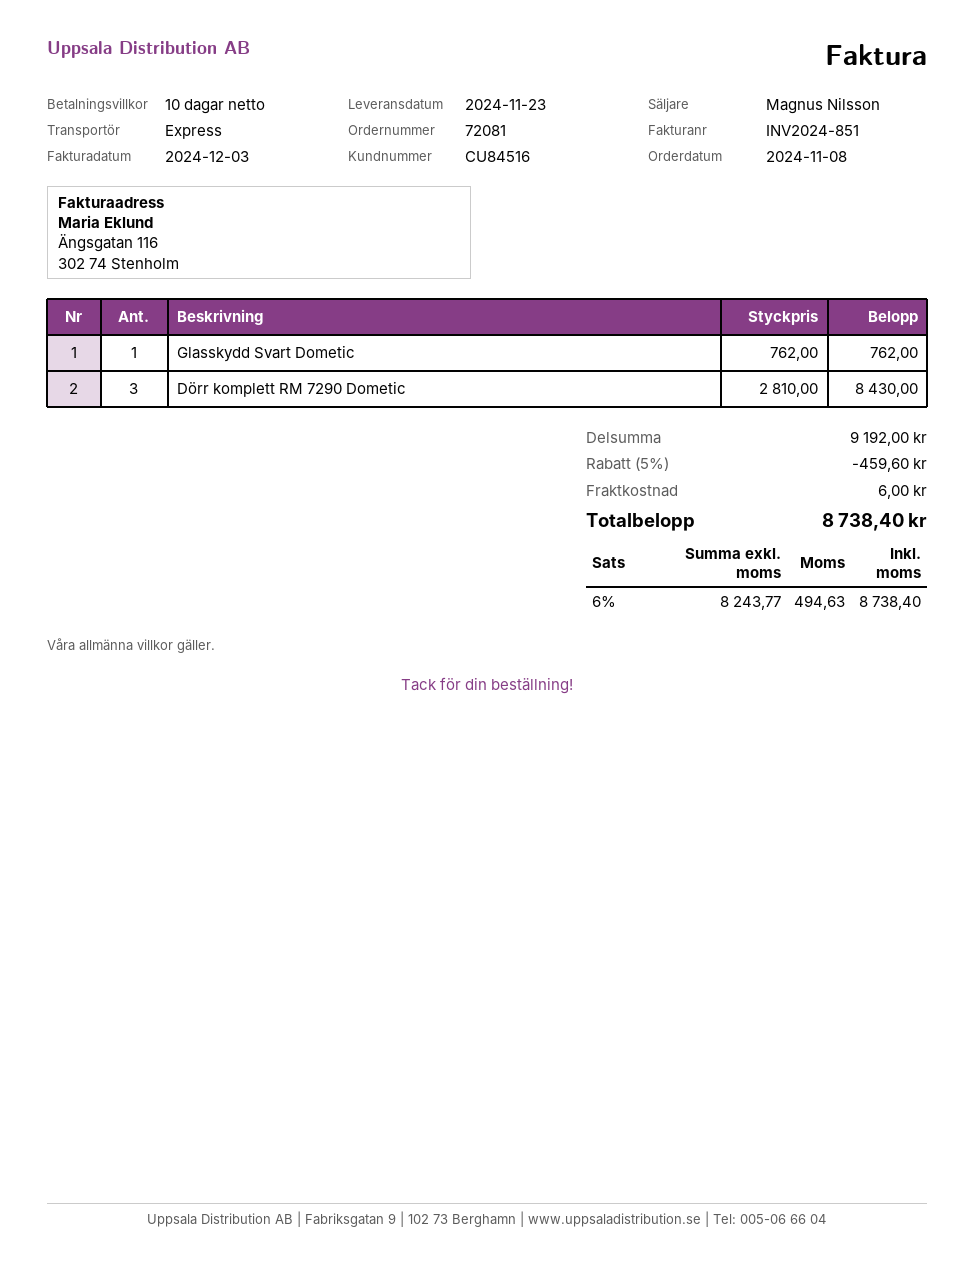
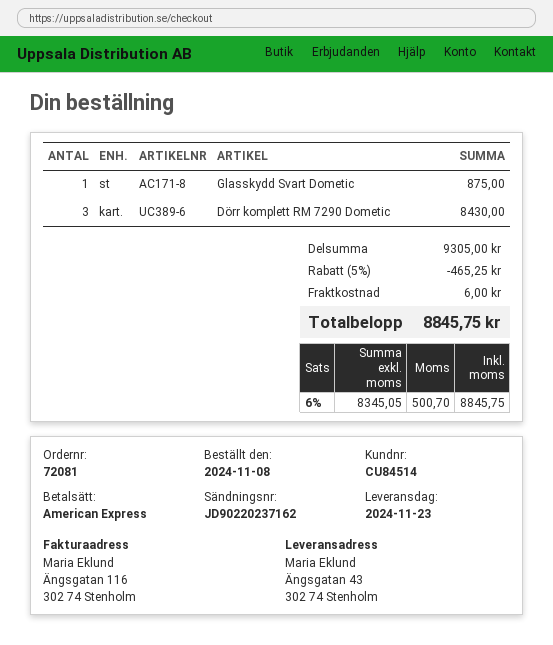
customer number: CU84516 -> CU84514
Glasskydd Svart Dometic: 1 for 762.00 -> 1 for 875.00
subtotal: 9192.00 -> 9305.00
discount: 5% = 459.60 -> 5% = 465.25
net: 8243.77 -> 8345.05
tax: 6% = 494.63 -> 6% = 500.70
total: 8738.40 -> 8845.75

